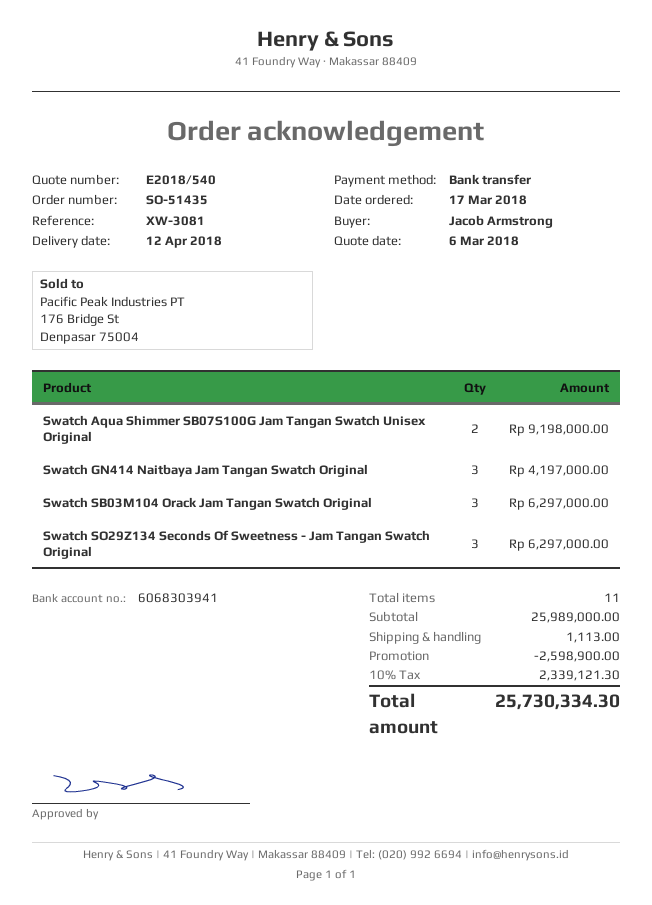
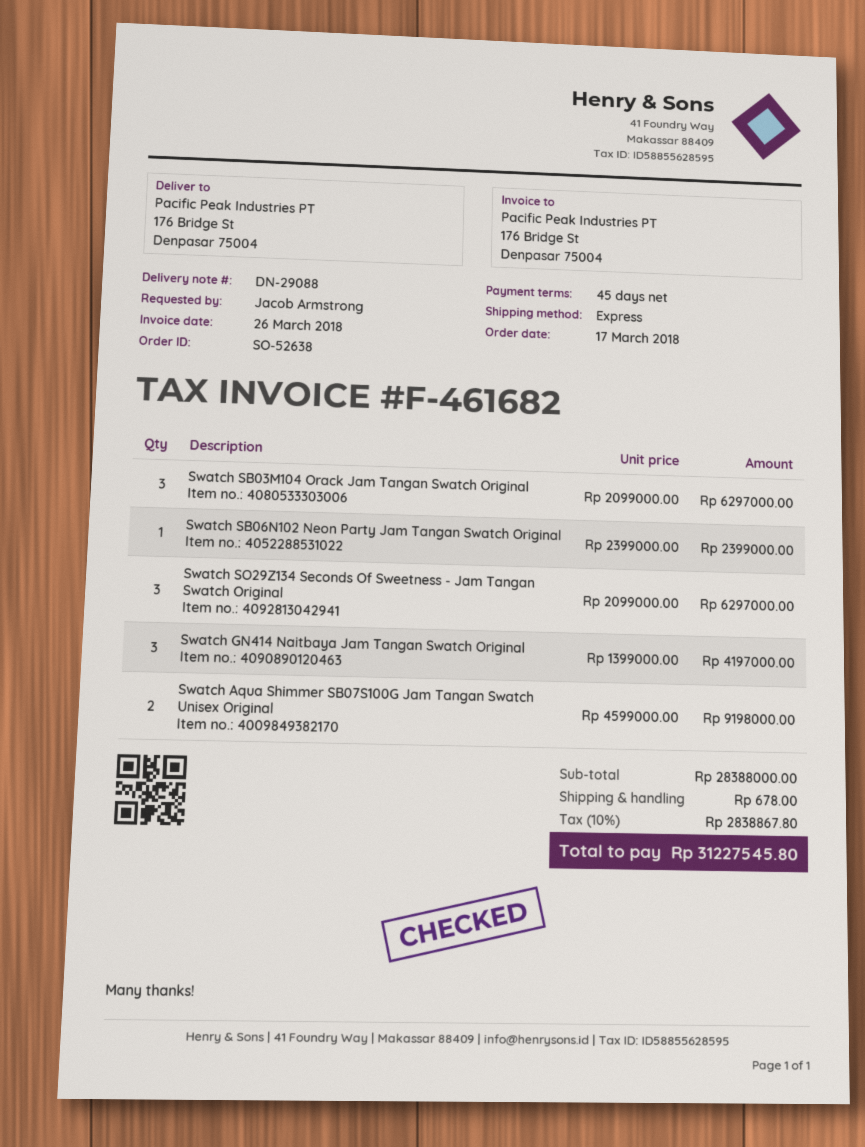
order number: SO-51435 -> SO-52638
Swatch SB06N102 Neon Party Jam Tangan Swatch Original: none -> 1 for 2399000.00
subtotal: 25989000.00 -> 28388000.00
discount: 2598900.00 -> none
shipping: 1113.00 -> 678.00
tax: 10% = 2339121.30 -> 10% = 2838867.80
total: 25730334.30 -> 31227545.80

